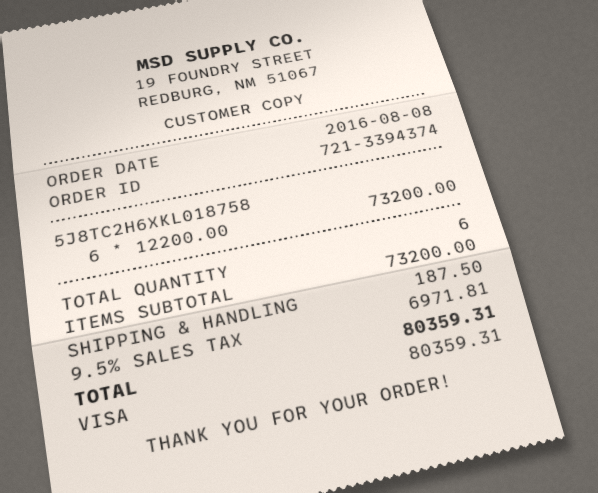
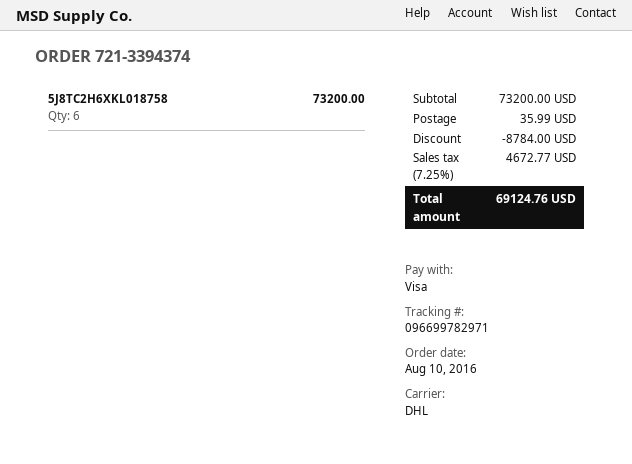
order date: 2016-08-08 -> 2016-08-10
discount: none -> 8784.00
shipping: 187.50 -> 35.99
tax: 9.5% = 6971.81 -> 7.25% = 4672.77
total: 80359.31 -> 69124.76

